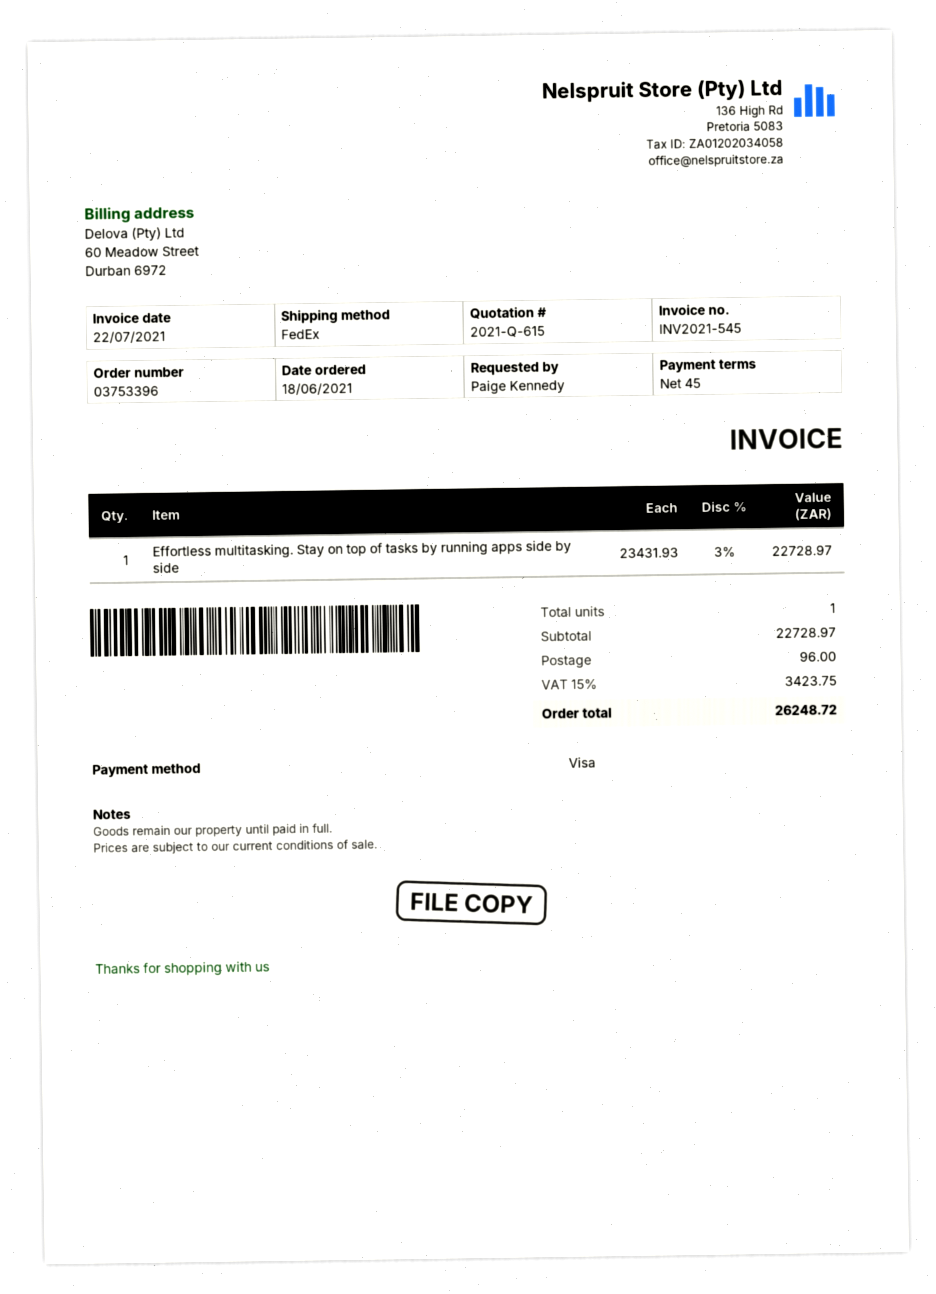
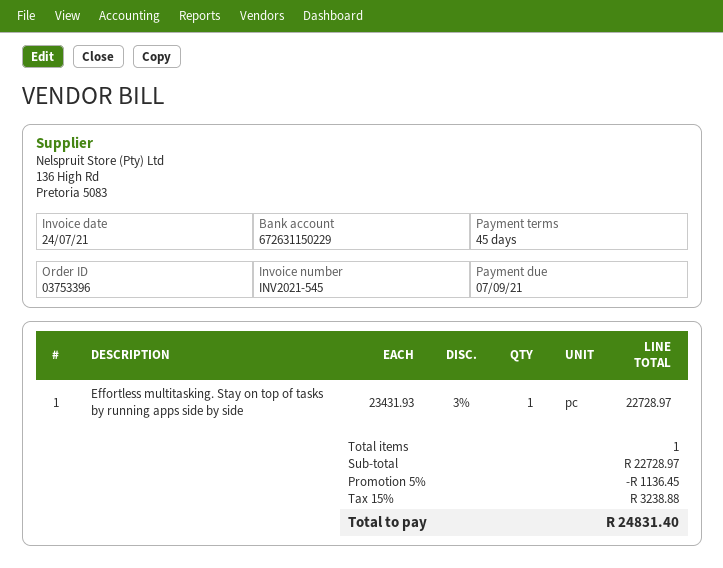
invoice date: 2021-07-22 -> 2021-07-24
discount: none -> 5% = 1136.45
shipping: 96.00 -> none
tax: 15% = 3423.75 -> 15% = 3238.88
total: 26248.72 -> 24831.40

